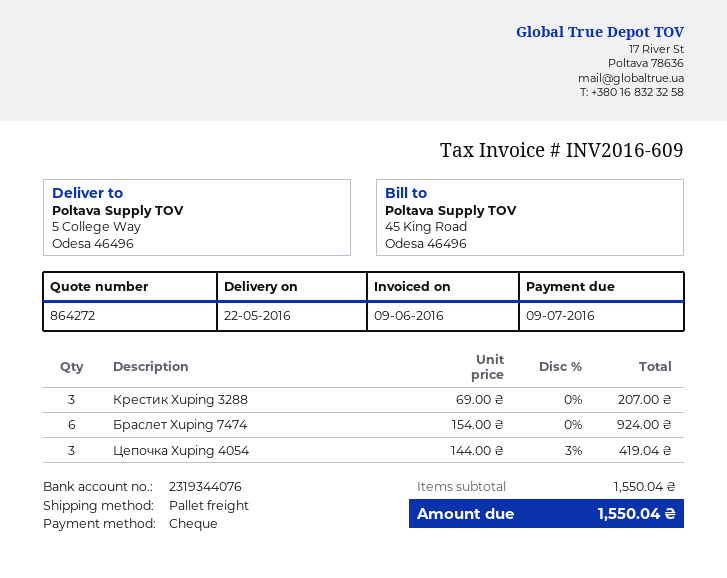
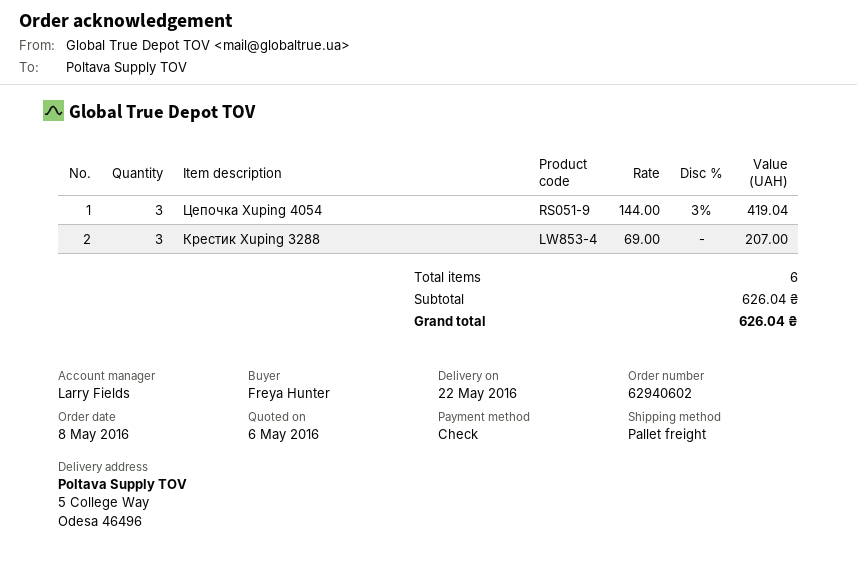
Браслет Xuping 7474: 6 x 154.00 = 924.00 -> none
subtotal: 1550.04 -> 626.04
total: 1550.04 -> 626.04

